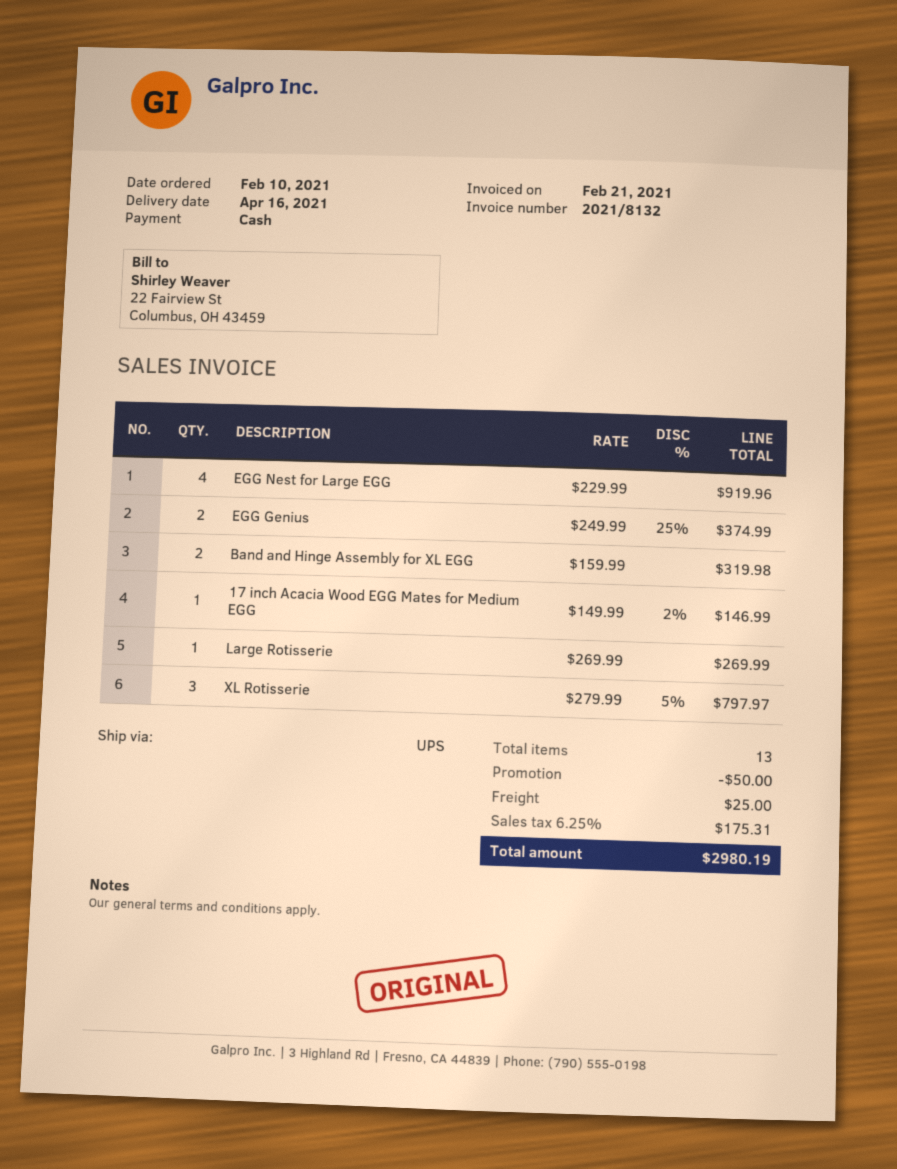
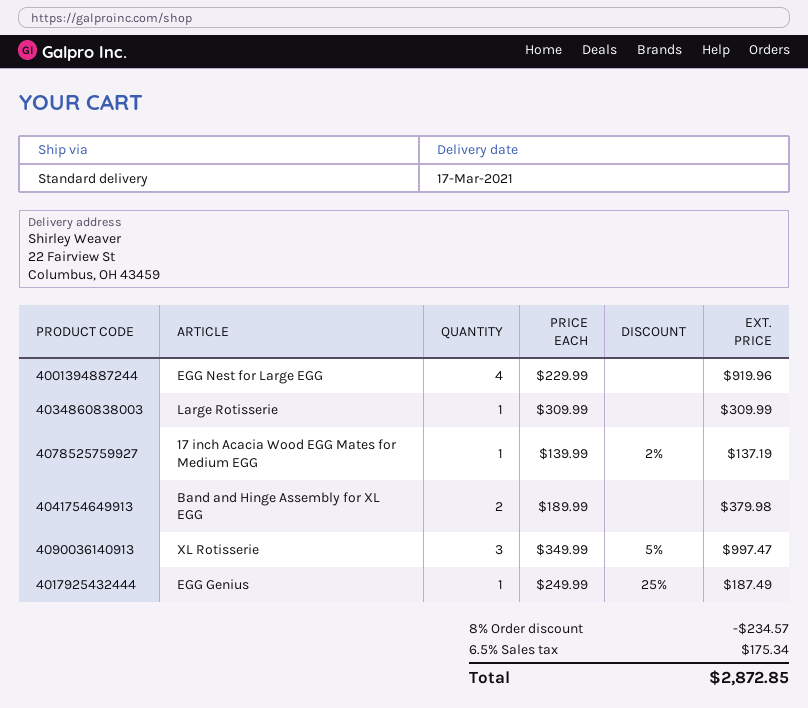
delivery date: 2021-04-16 -> 2021-03-17
shipping method: UPS -> standard
EGG Genius: 2 x 249.99 - 25% = 374.99 -> 1 x 249.99 - 25% = 187.49
Band and Hinge Assembly for XL EGG: 2 x 159.99 = 319.98 -> 2 x 189.99 = 379.98
17 inch Acacia Wood EGG Mates for Medium EGG: 1 x 149.99 - 2% = 146.99 -> 1 x 139.99 - 2% = 137.19
Large Rotisserie: 1 x 269.99 = 269.99 -> 1 x 309.99 = 309.99
XL Rotisserie: 3 x 279.99 - 5% = 797.97 -> 3 x 349.99 - 5% = 997.47
discount: 50.00 -> 234.57
shipping: 25.00 -> none
tax: 6.25% = 175.31 -> 6.5% = 175.34
total: 2980.19 -> 2872.85

